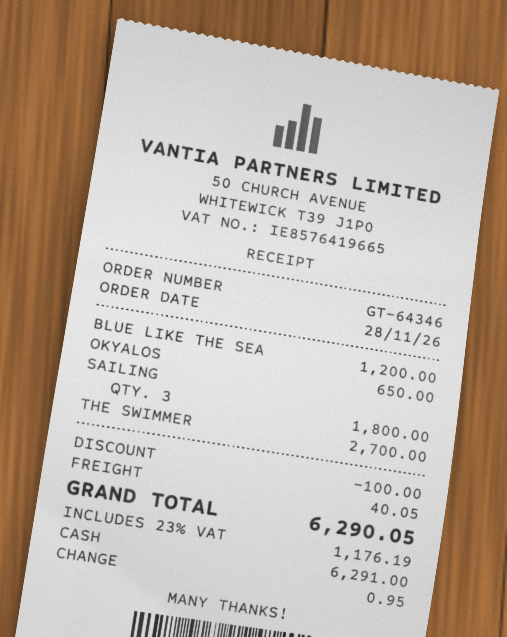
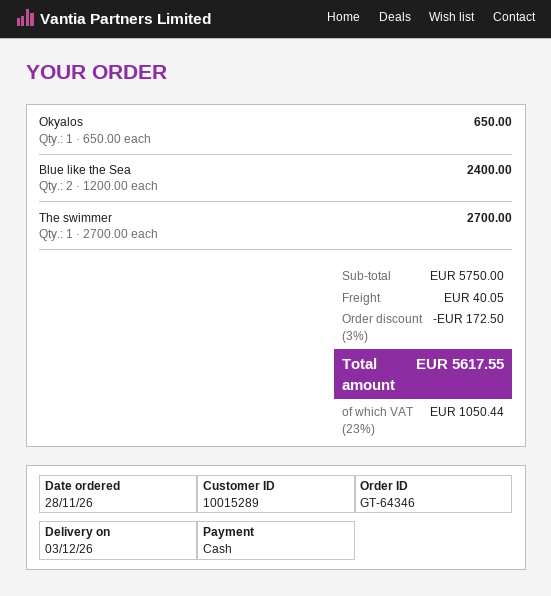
BLUE LIKE THE SEA: 1 for 1200.00 -> 2 for 2400.00
SAILING: 3 for 1800.00 -> none
discount: 100.00 -> 172.50
tax: 23% = 1176.19 -> 23% = 1050.44
total: 6290.05 -> 5617.55

